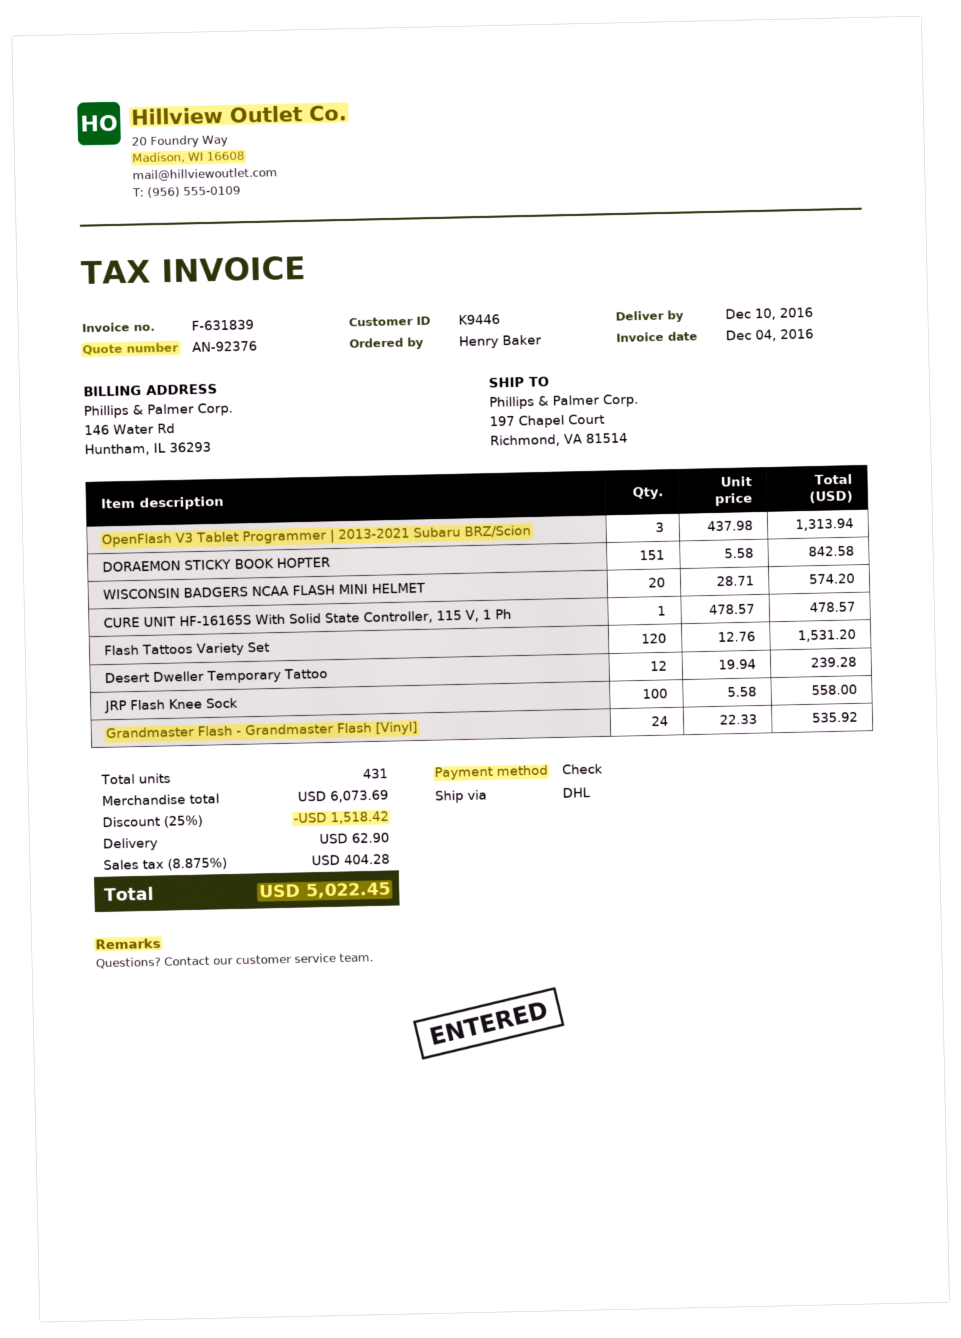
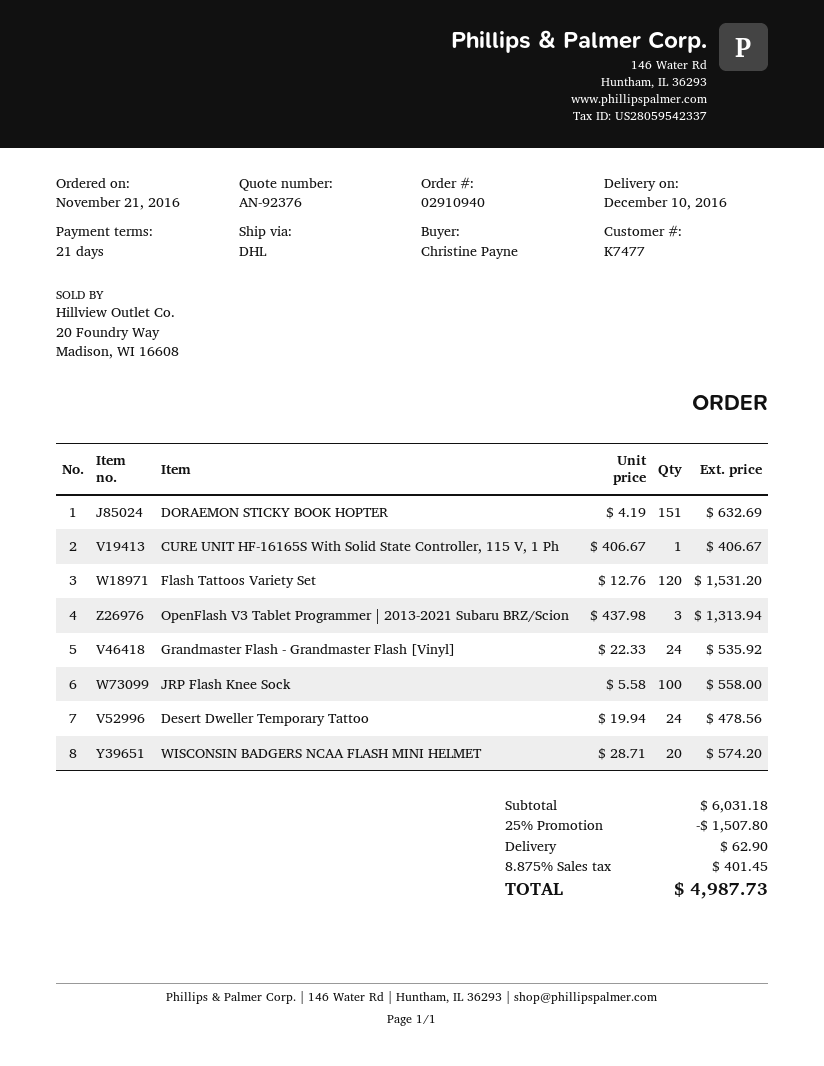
customer number: K9446 -> K7477
ordered by: Henry Baker -> Christine Payne
DORAEMON STICKY BOOK HOPTER: 151 x 5.58 = 842.58 -> 151 x 4.19 = 632.69
CURE UNIT HF-16165S With Solid State Controller, 115 V, 1 Ph: 1 x 478.57 = 478.57 -> 1 x 406.67 = 406.67
Desert Dweller Temporary Tattoo: 12 x 19.94 = 239.28 -> 24 x 19.94 = 478.56
subtotal: 6073.69 -> 6031.18
discount: 25% = 1518.42 -> 25% = 1507.80
tax: 8.875% = 404.28 -> 8.875% = 401.45
total: 5022.45 -> 4987.73

